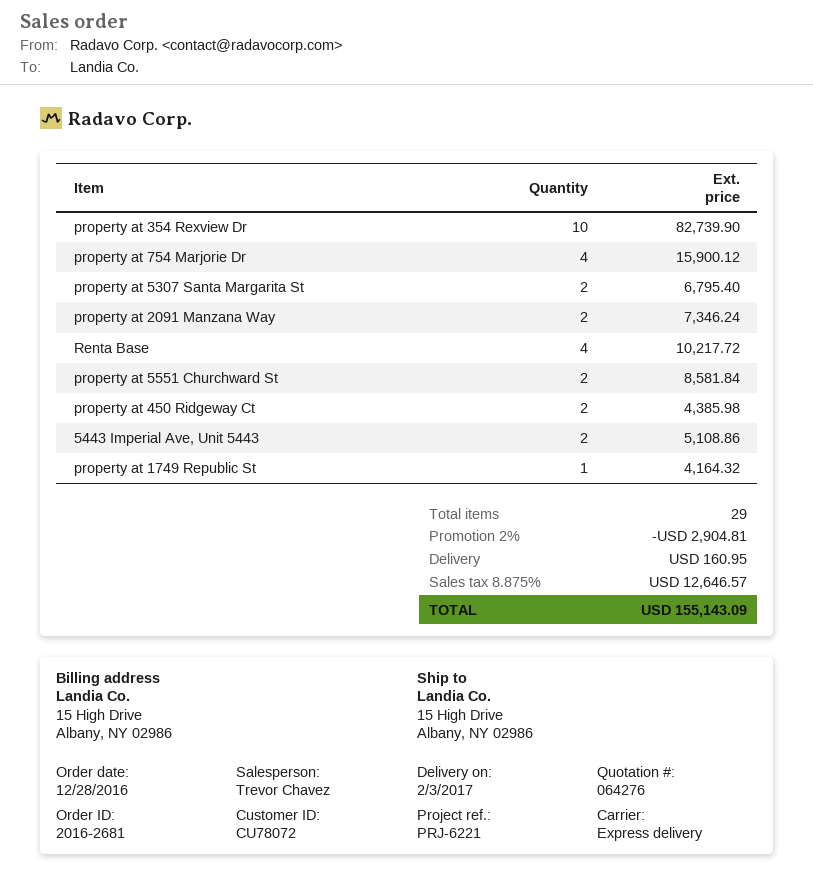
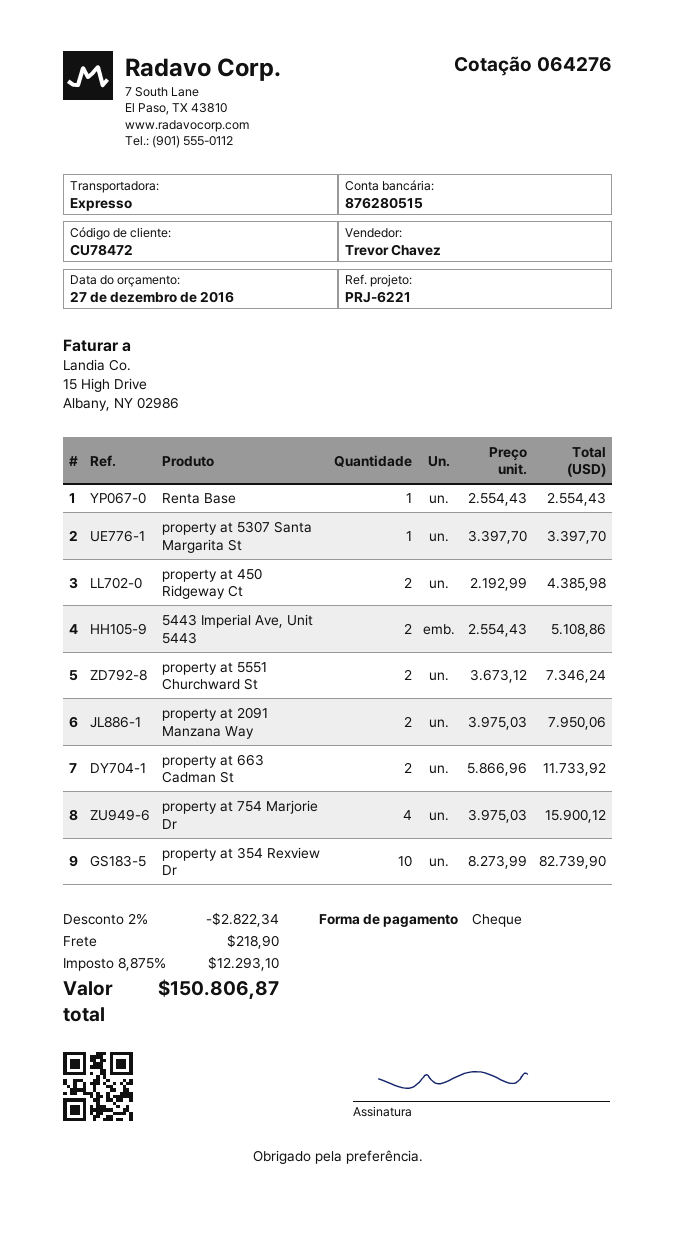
customer number: CU78072 -> CU78472
property at 5307 Santa Margarita St: 2 for 6795.40 -> 1 for 3397.70
property at 2091 Manzana Way: 2 for 7346.24 -> 2 for 7950.06
Renta Base: 4 for 10217.72 -> 1 for 2554.43
property at 5551 Churchward St: 2 for 8581.84 -> 2 for 7346.24
property at 1749 Republic St: 1 for 4164.32 -> none
property at 663 Cadman St: none -> 2 for 11733.92
discount: 2% = 2904.81 -> 2% = 2822.34
shipping: 160.95 -> 218.90
tax: 8.875% = 12646.57 -> 8.875% = 12293.10
total: 155143.09 -> 150806.87

